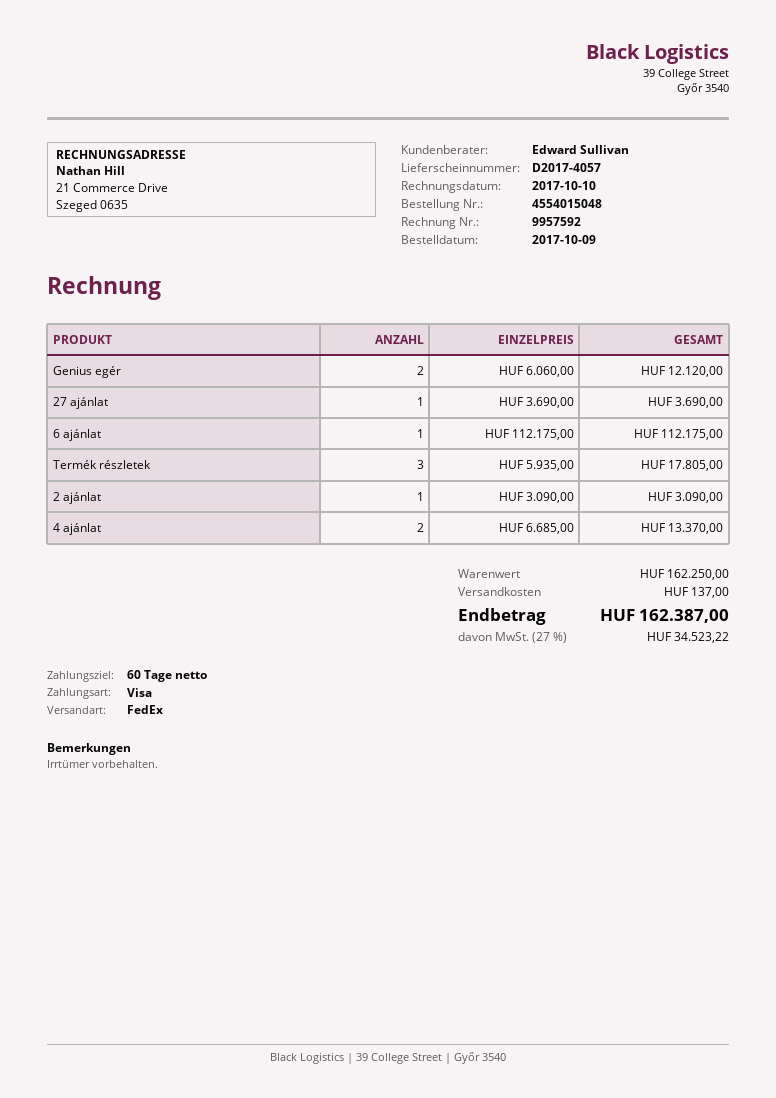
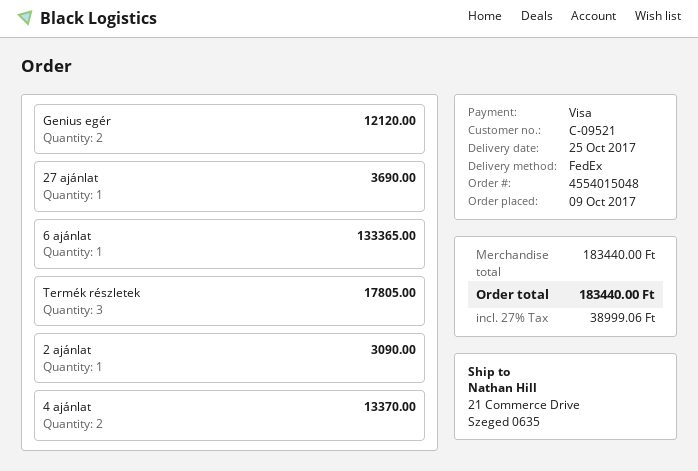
6 ajánlat: 1 for 112175.00 -> 1 for 133365.00
subtotal: 162250.00 -> 183440.00
shipping: 137.00 -> none
tax: 27% = 34523.22 -> 27% = 38999.06
total: 162387.00 -> 183440.00

